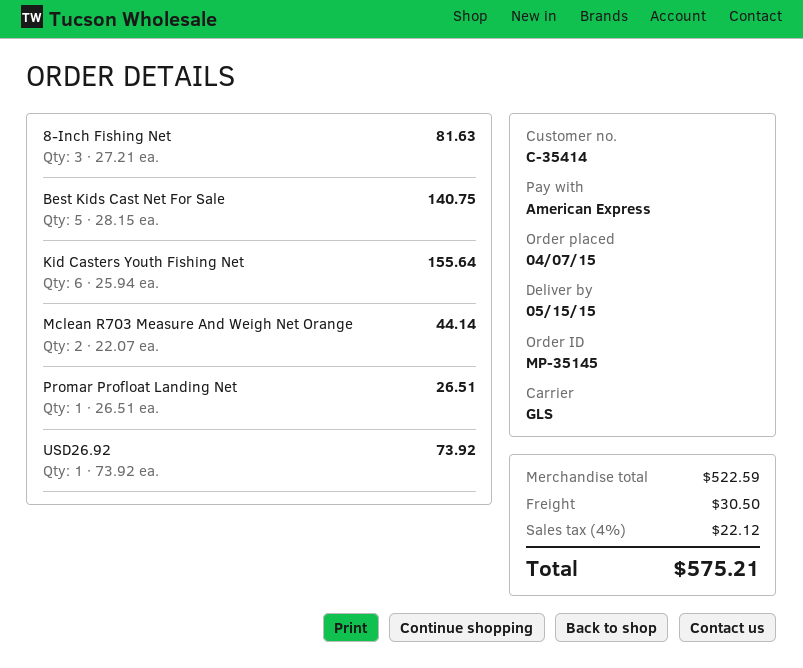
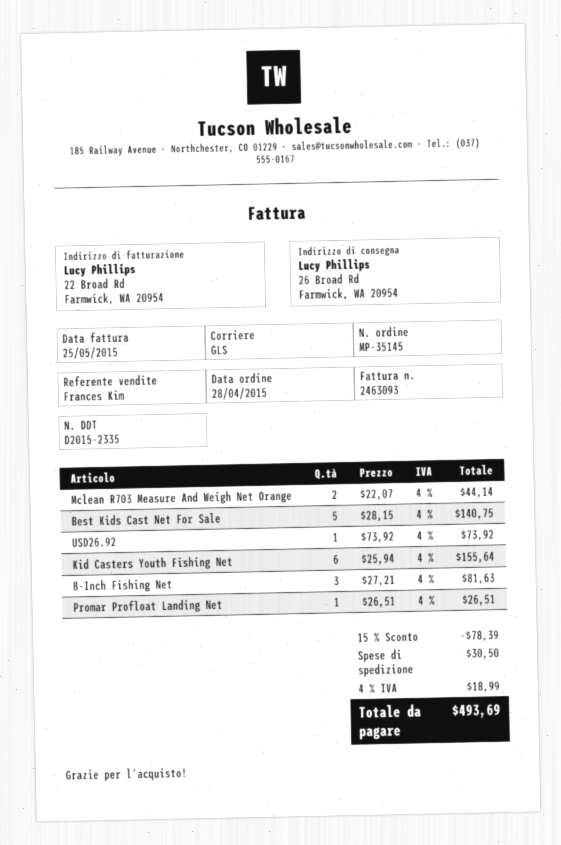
order date: 2015-04-07 -> 2015-04-28
discount: none -> 15% = 78.39
tax: 4% = 22.12 -> 4% = 18.99
total: 575.21 -> 493.69

